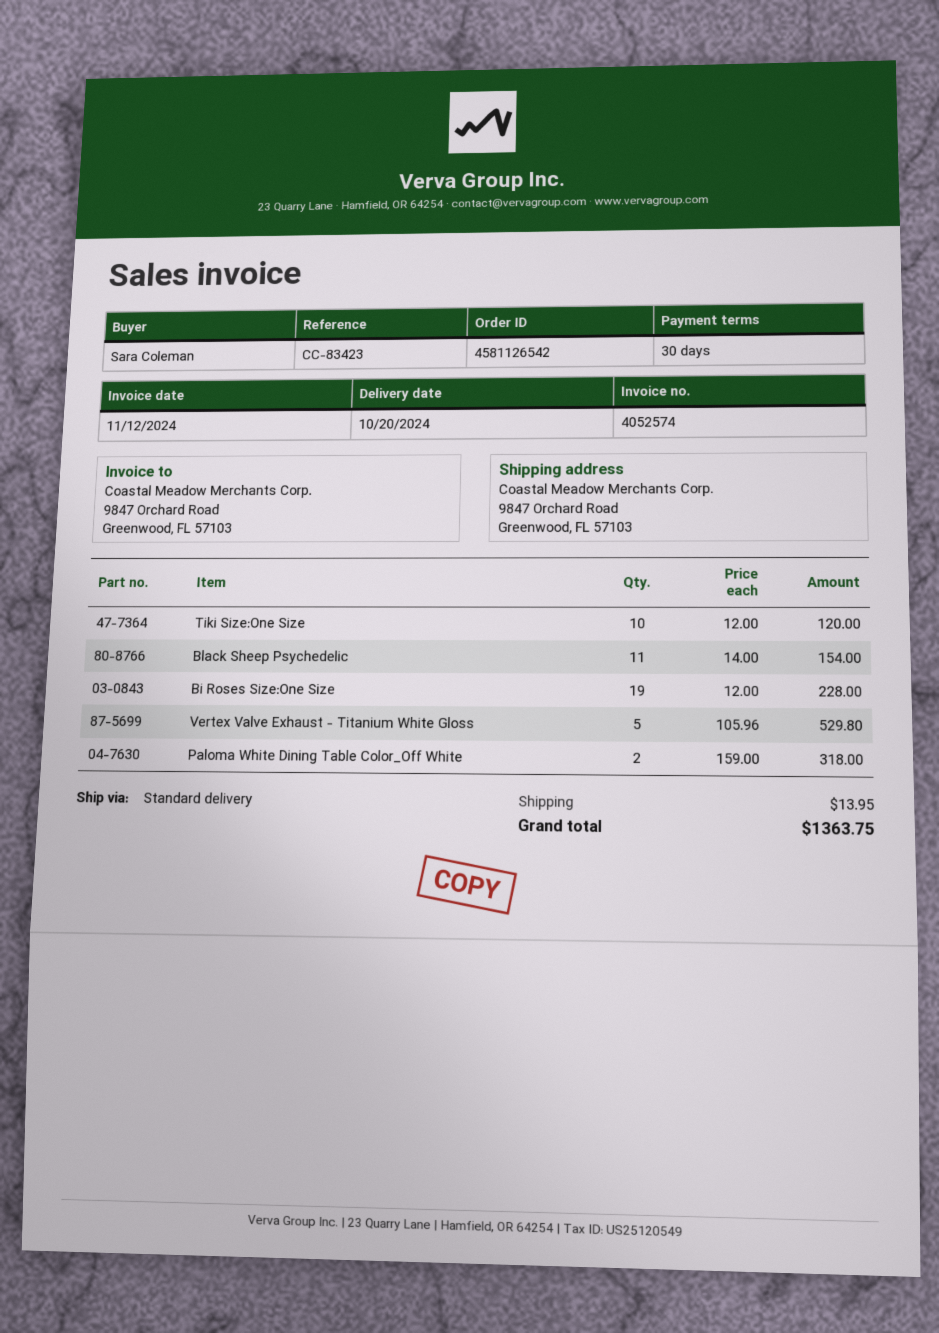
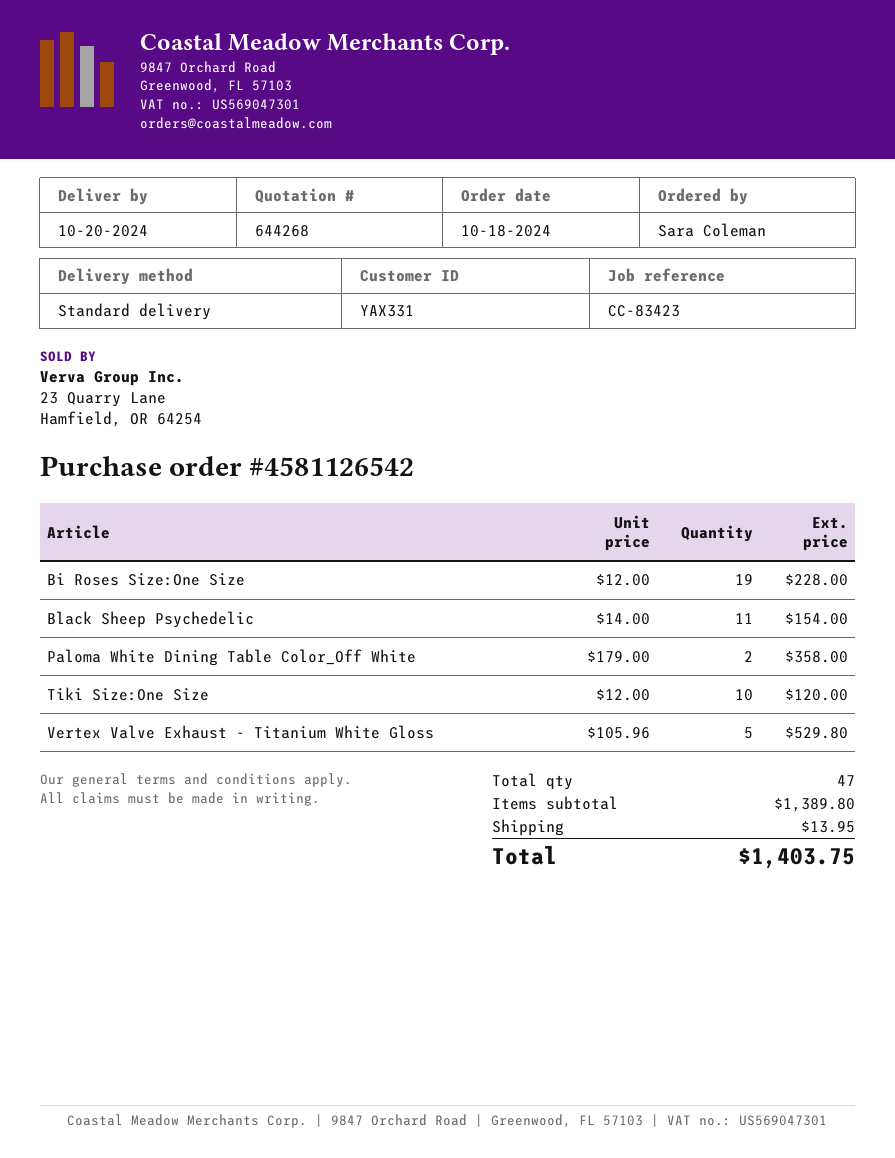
Paloma White Dining Table Color_Off White: 2 x 159.00 = 318.00 -> 2 x 179.00 = 358.00
total: 1363.75 -> 1403.75

